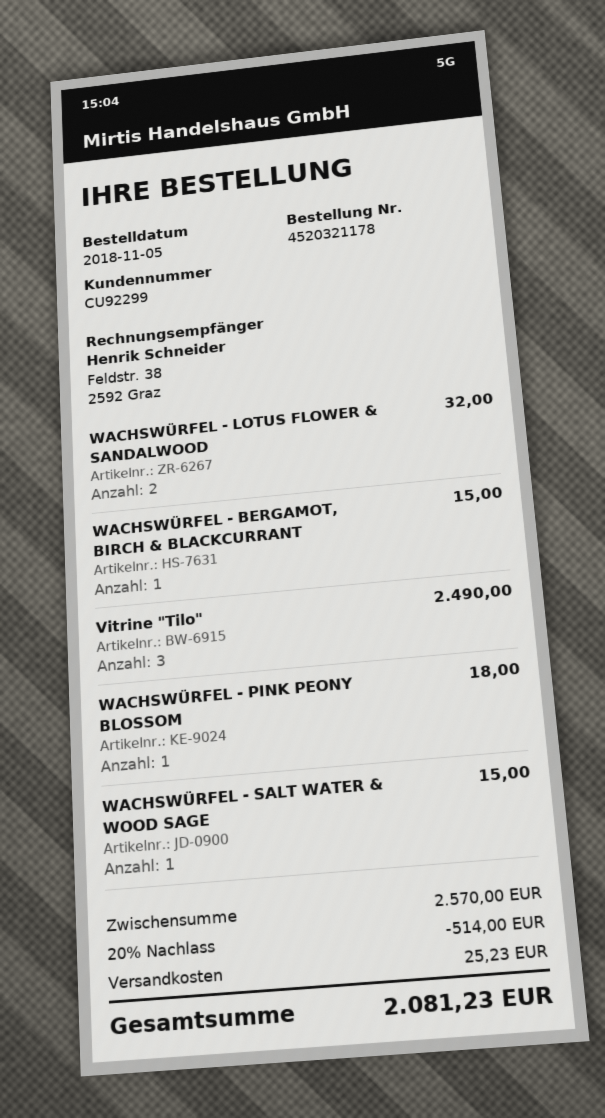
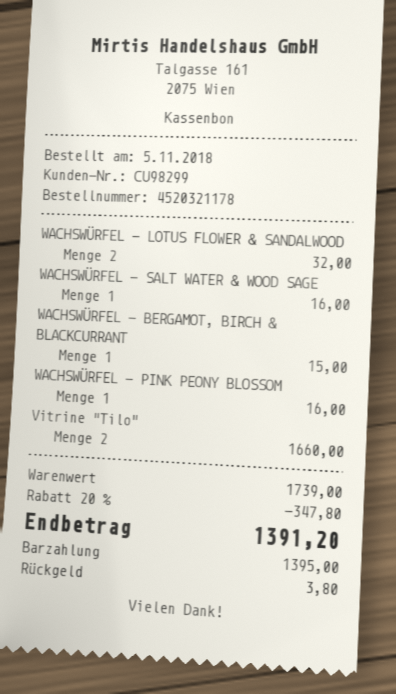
customer number: CU92299 -> CU98299
Vitrine "Tilo": 3 for 2490.00 -> 2 for 1660.00
WACHSWÜRFEL - PINK PEONY BLOSSOM: 1 for 18.00 -> 1 for 16.00
WACHSWÜRFEL - SALT WATER & WOOD SAGE: 1 for 15.00 -> 1 for 16.00
subtotal: 2570.00 -> 1739.00
discount: 20% = 514.00 -> 20% = 347.80
shipping: 25.23 -> none
total: 2081.23 -> 1391.20

